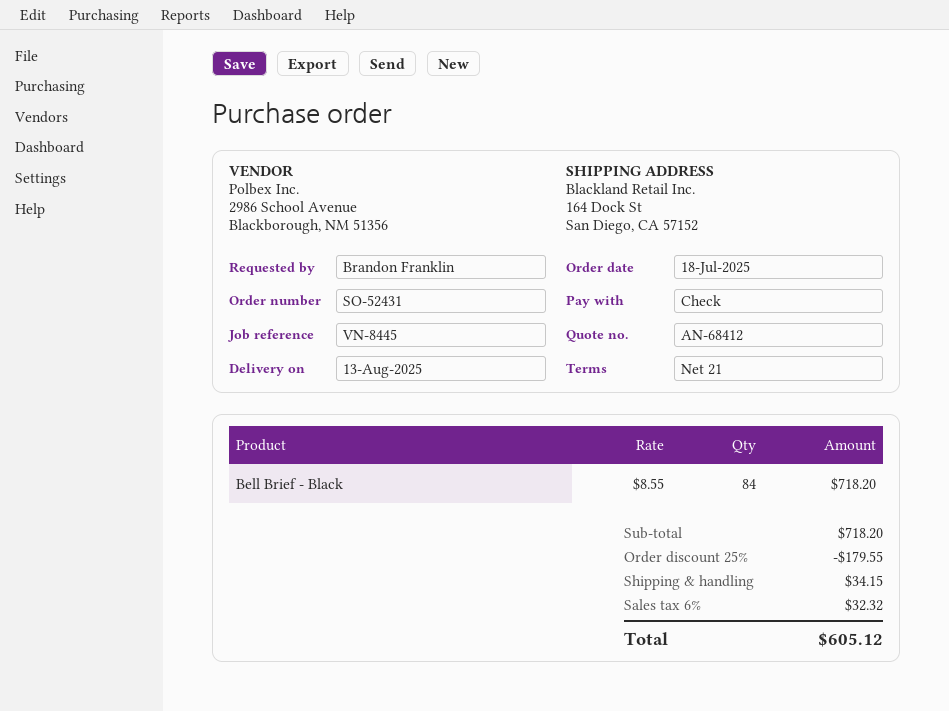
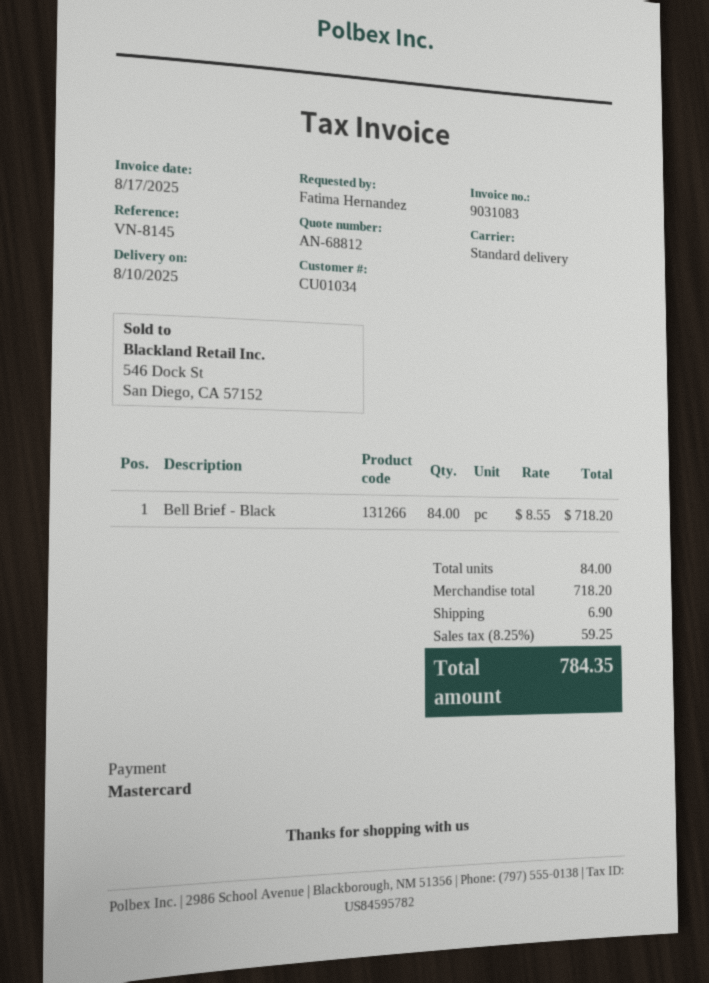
quote number: AN-68412 -> AN-68812
delivery date: 2025-08-13 -> 2025-08-10
reference: VN-8445 -> VN-8145
ordered by: Brandon Franklin -> Fatima Hernandez
payment method: cheque -> Mastercard
discount: 25% = 179.55 -> none
shipping: 34.15 -> 6.90
tax: 6% = 32.32 -> 8.25% = 59.25
total: 605.12 -> 784.35

